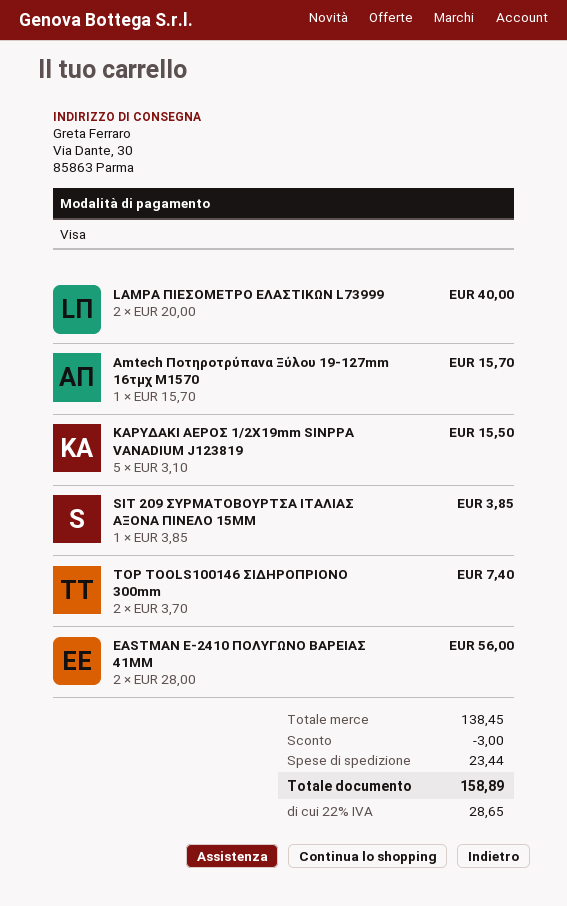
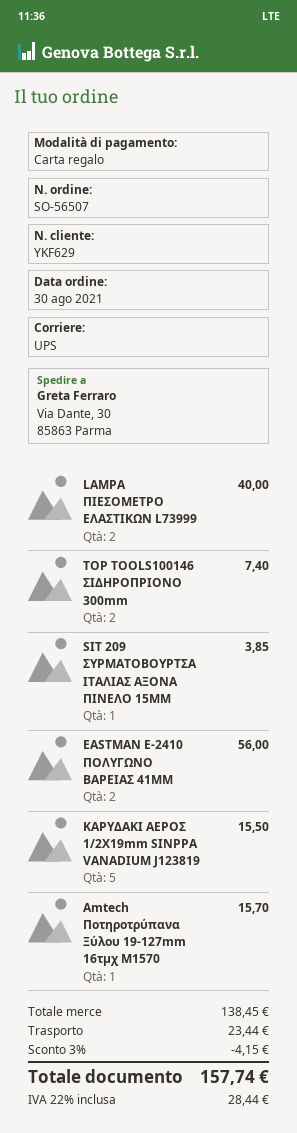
payment method: Visa -> gift card
discount: 3.00 -> 4.15
tax: 22% = 28.65 -> 22% = 28.44
total: 158.89 -> 157.74

